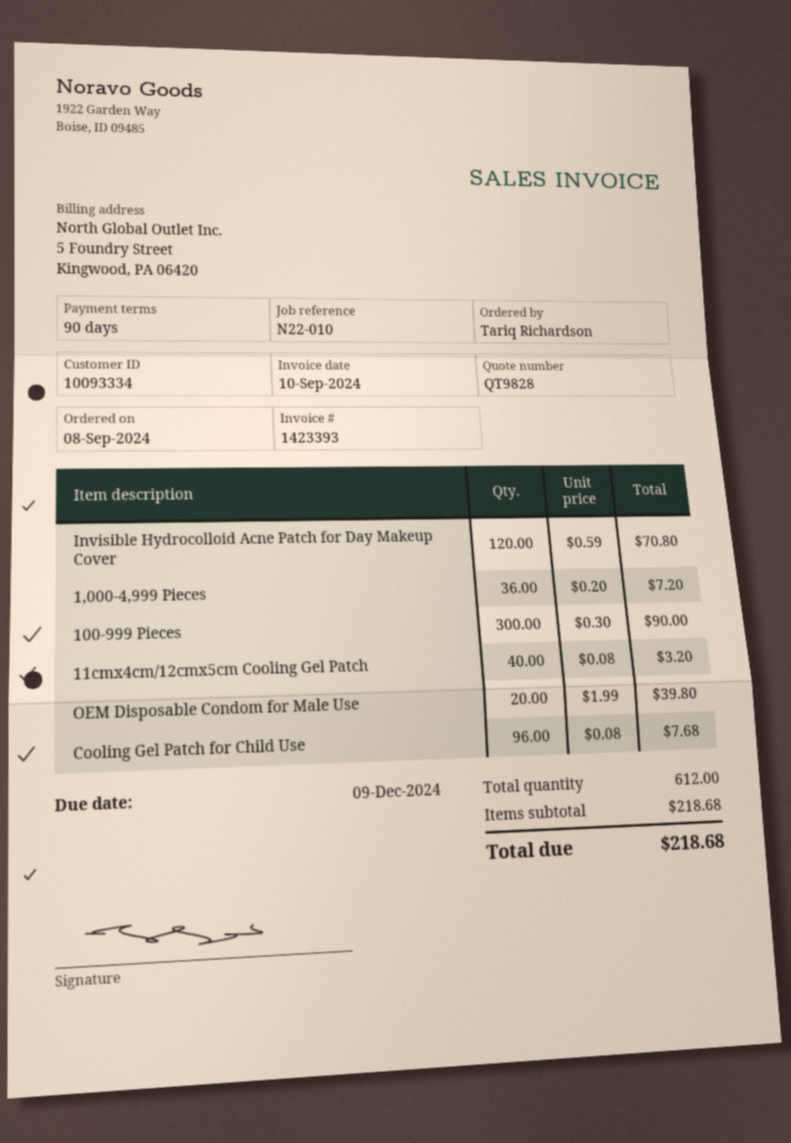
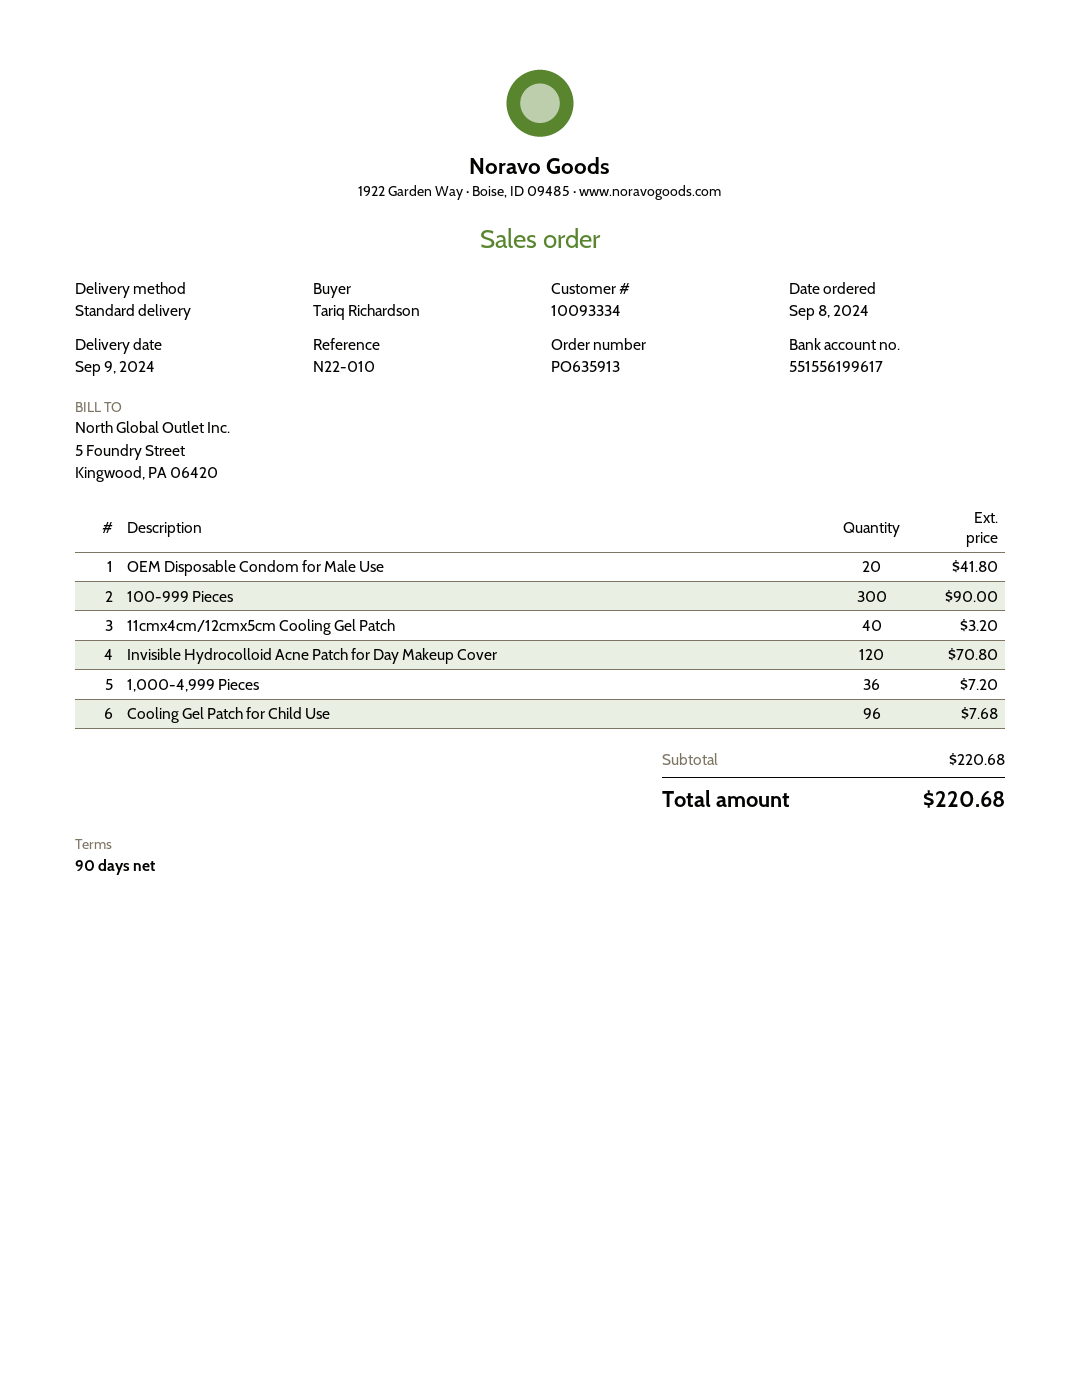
OEM Disposable Condom for Male Use: 20 for 39.80 -> 20 for 41.80
subtotal: 218.68 -> 220.68
total: 218.68 -> 220.68

